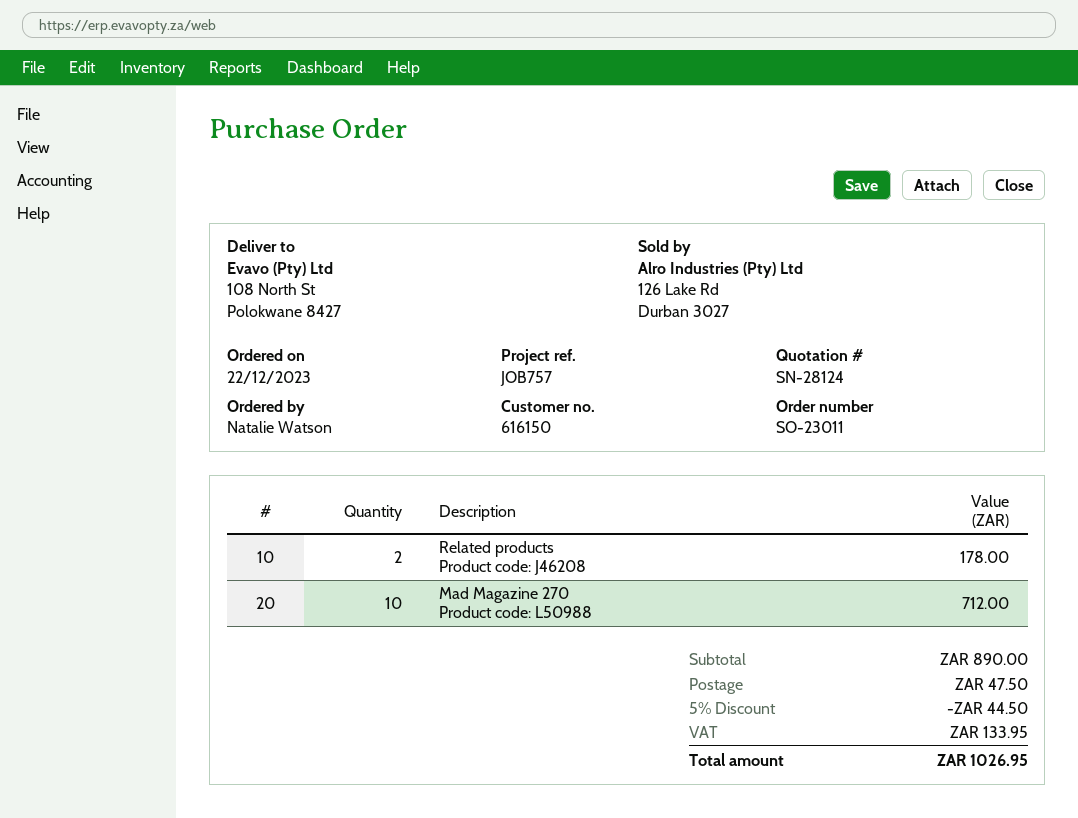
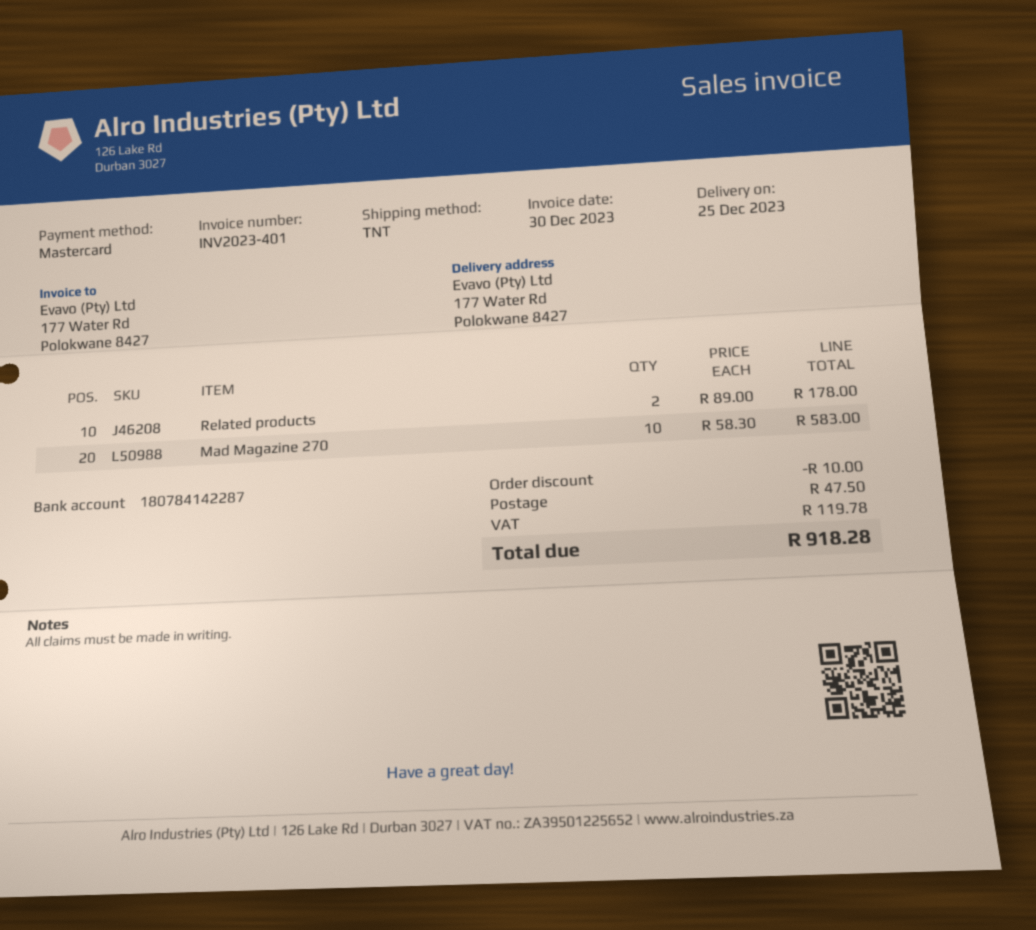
ship to: 108 North St, Polokwane 8427 -> 177 Water Rd, Polokwane 8427
Mad Magazine 270: 10 for 712.00 -> 10 for 583.00
discount: 44.50 -> 10.00
tax: 133.95 -> 119.78
total: 1026.95 -> 918.28

